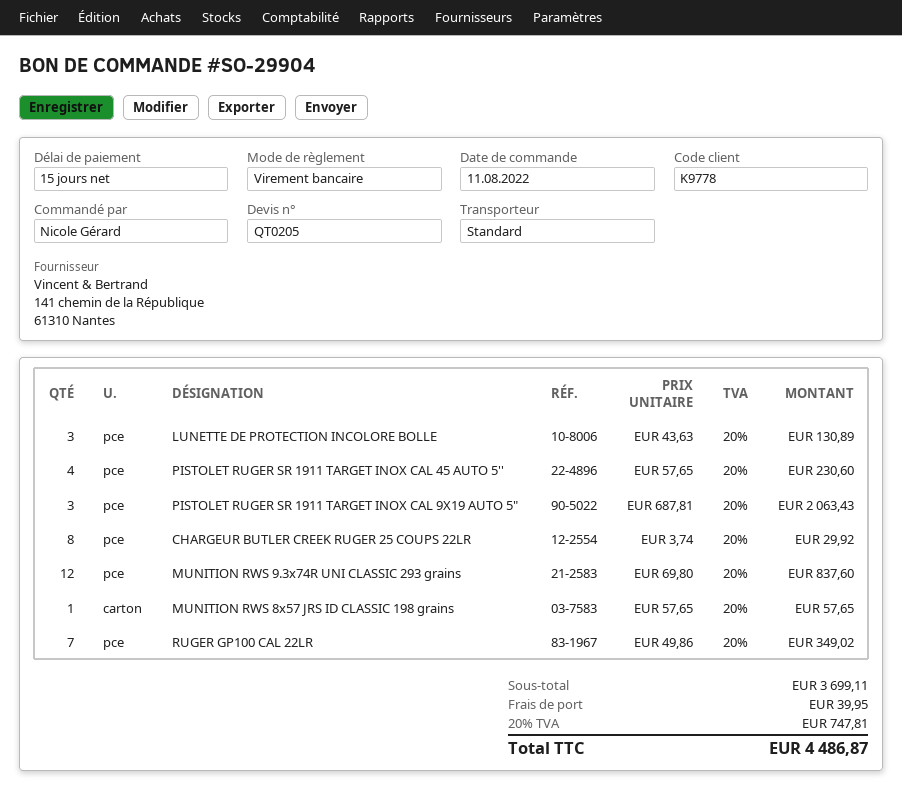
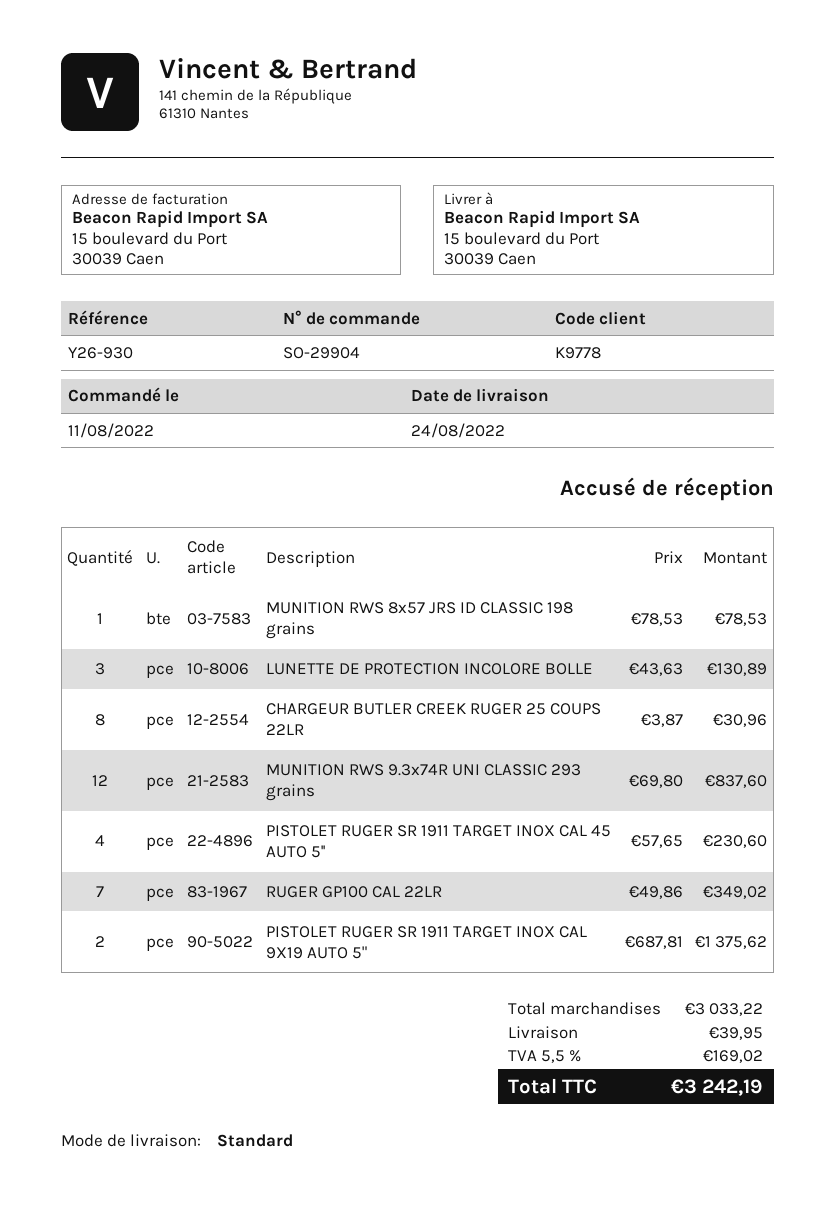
PISTOLET RUGER SR 1911 TARGET INOX CAL 9X19 AUTO 5": 3 x 687.81 = 2063.43 -> 2 x 687.81 = 1375.62
CHARGEUR BUTLER CREEK RUGER 25 COUPS 22LR: 8 x 3.74 = 29.92 -> 8 x 3.87 = 30.96
MUNITION RWS 8x57 JRS ID CLASSIC 198 grains: 1 x 57.65 = 57.65 -> 1 x 78.53 = 78.53
subtotal: 3699.11 -> 3033.22
tax: 20% = 747.81 -> 5.5% = 169.02
total: 4486.87 -> 3242.19

